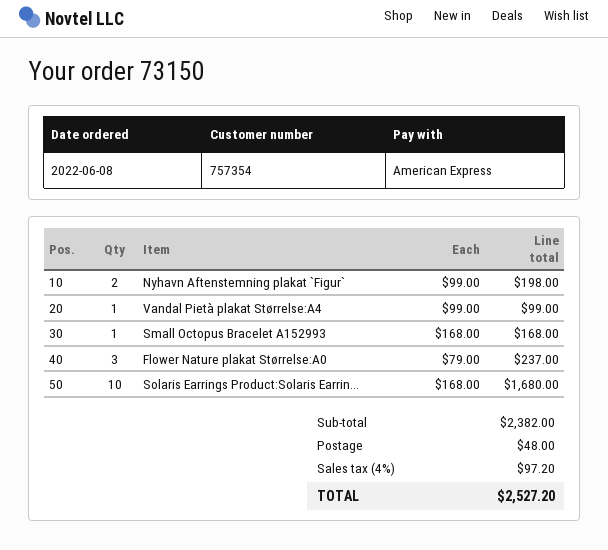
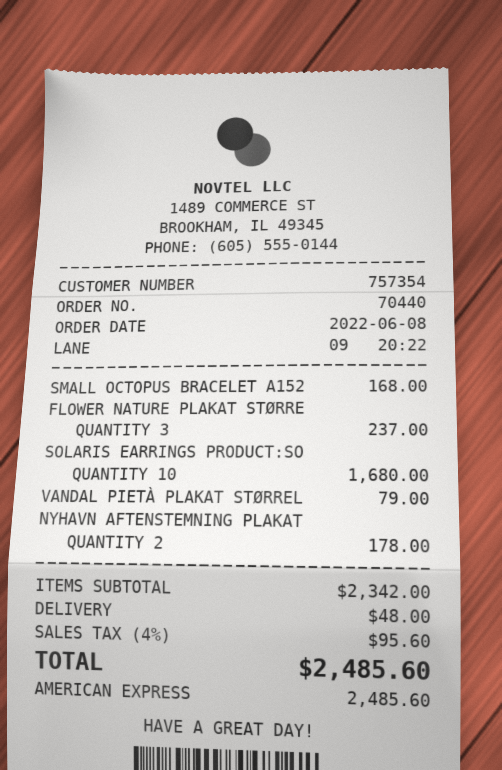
order number: 73150 -> 70440
Nyhavn Aftenstemning plakat `Figur`: 2 for 198.00 -> 2 for 178.00
Vandal Pietà plakat Størrelse:A4: 1 for 99.00 -> 1 for 79.00
subtotal: 2382.00 -> 2342.00
tax: 4% = 97.20 -> 4% = 95.60
total: 2527.20 -> 2485.60

